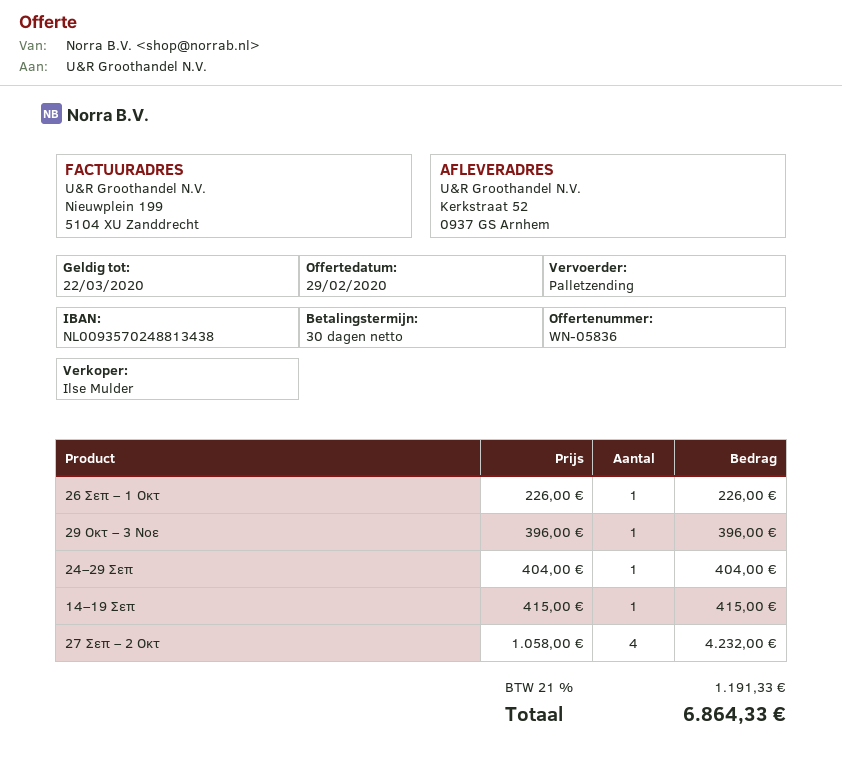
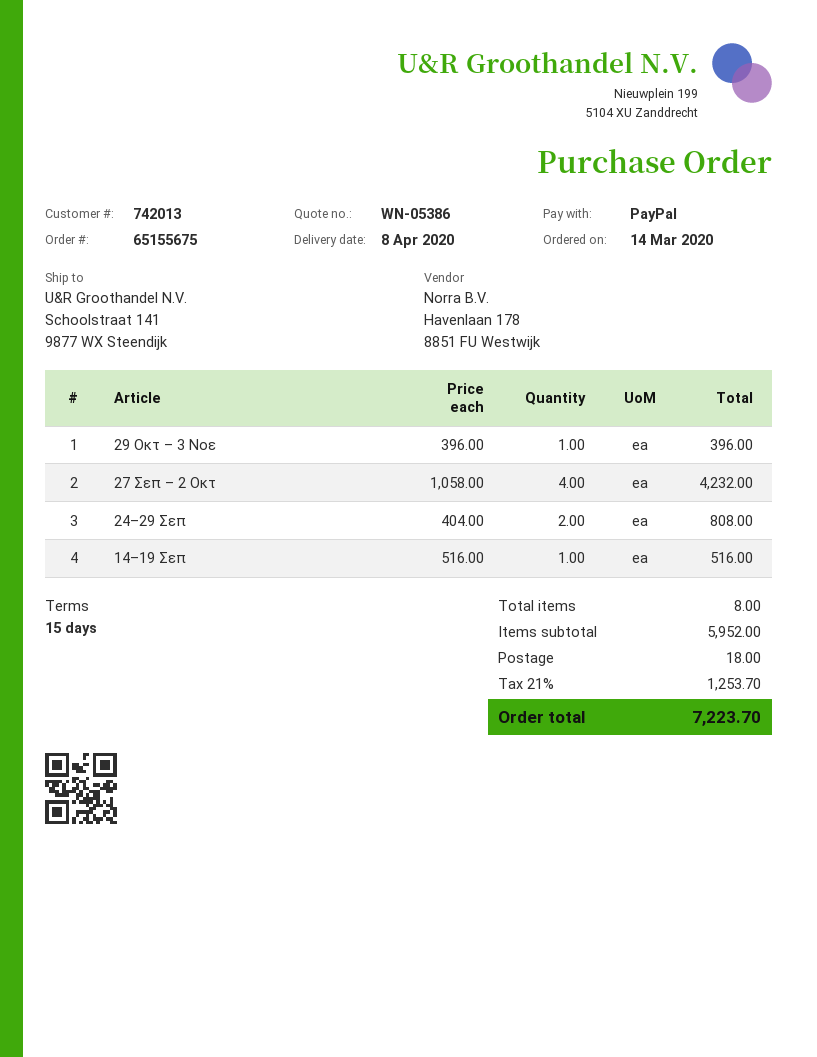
quote number: WN-05836 -> WN-05386
payment terms: 30 days -> 15 days
ship to: Kerkstraat 52, 0937 GS Arnhem -> Schoolstraat 141, 9877 WX Steendijk
26 Σεπ – 1 Οκτ: 1 x 226.00 = 226.00 -> none
24–29 Σεπ: 1 x 404.00 = 404.00 -> 2 x 404.00 = 808.00
14–19 Σεπ: 1 x 415.00 = 415.00 -> 1 x 516.00 = 516.00
shipping: none -> 18.00
tax: 21% = 1191.33 -> 21% = 1253.70
total: 6864.33 -> 7223.70

